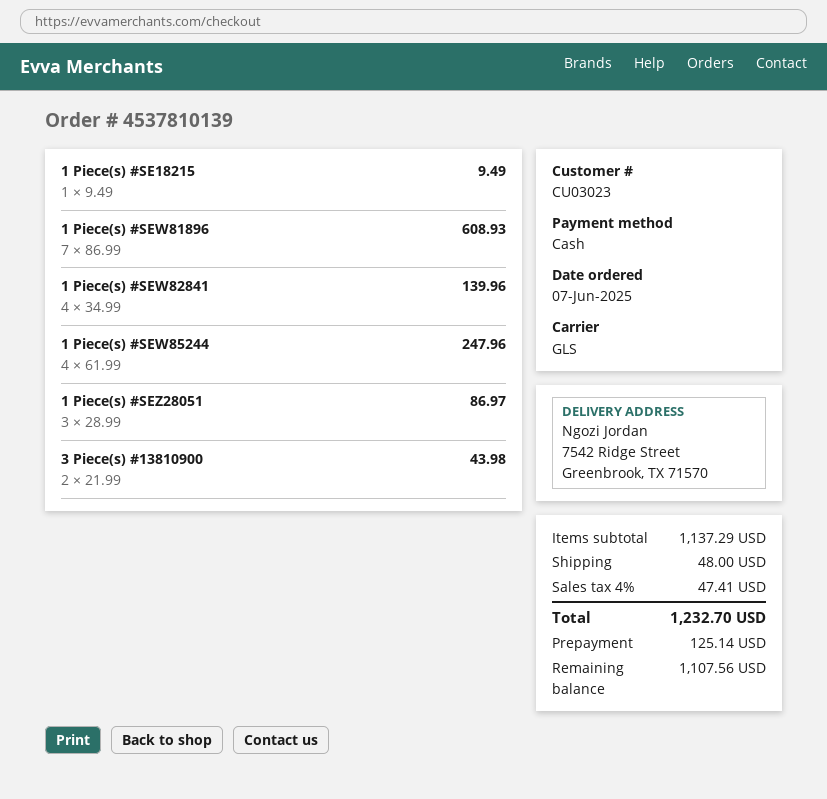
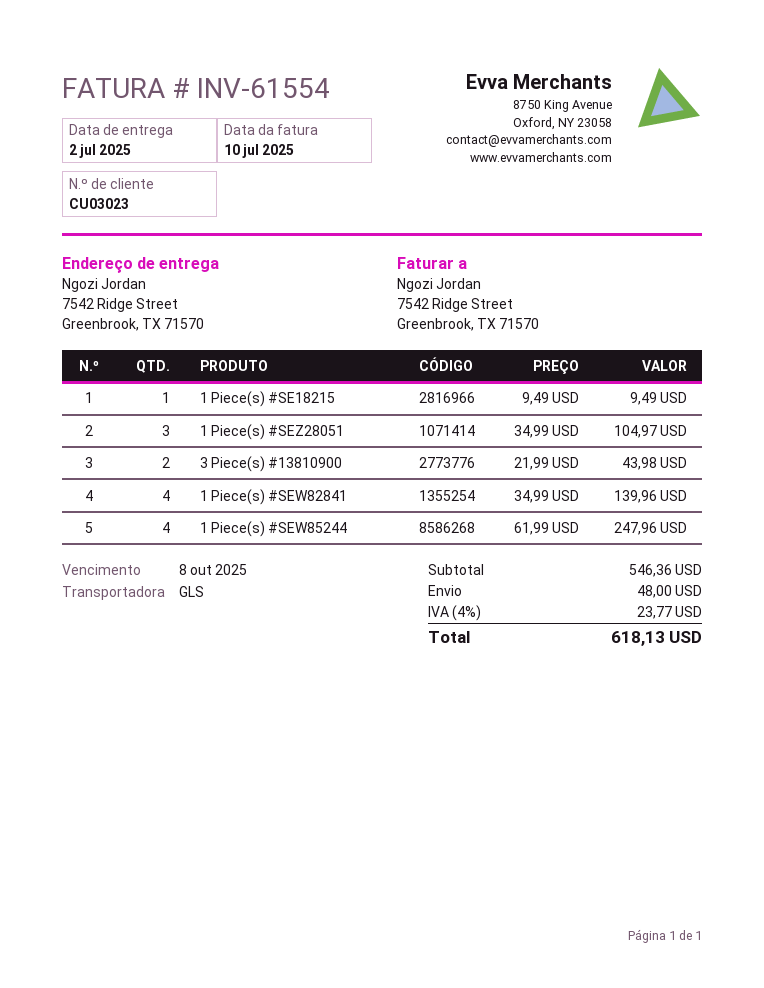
1 Piece(s) #SEW81896: 7 x 86.99 = 608.93 -> none
1 Piece(s) #SEZ28051: 3 x 28.99 = 86.97 -> 3 x 34.99 = 104.97
subtotal: 1137.29 -> 546.36
tax: 4% = 47.41 -> 4% = 23.77
total: 1232.70 -> 618.13

